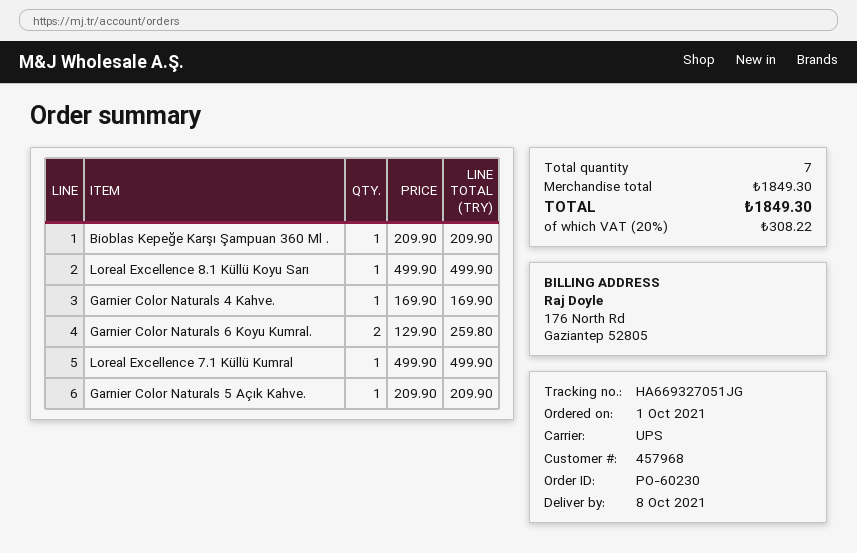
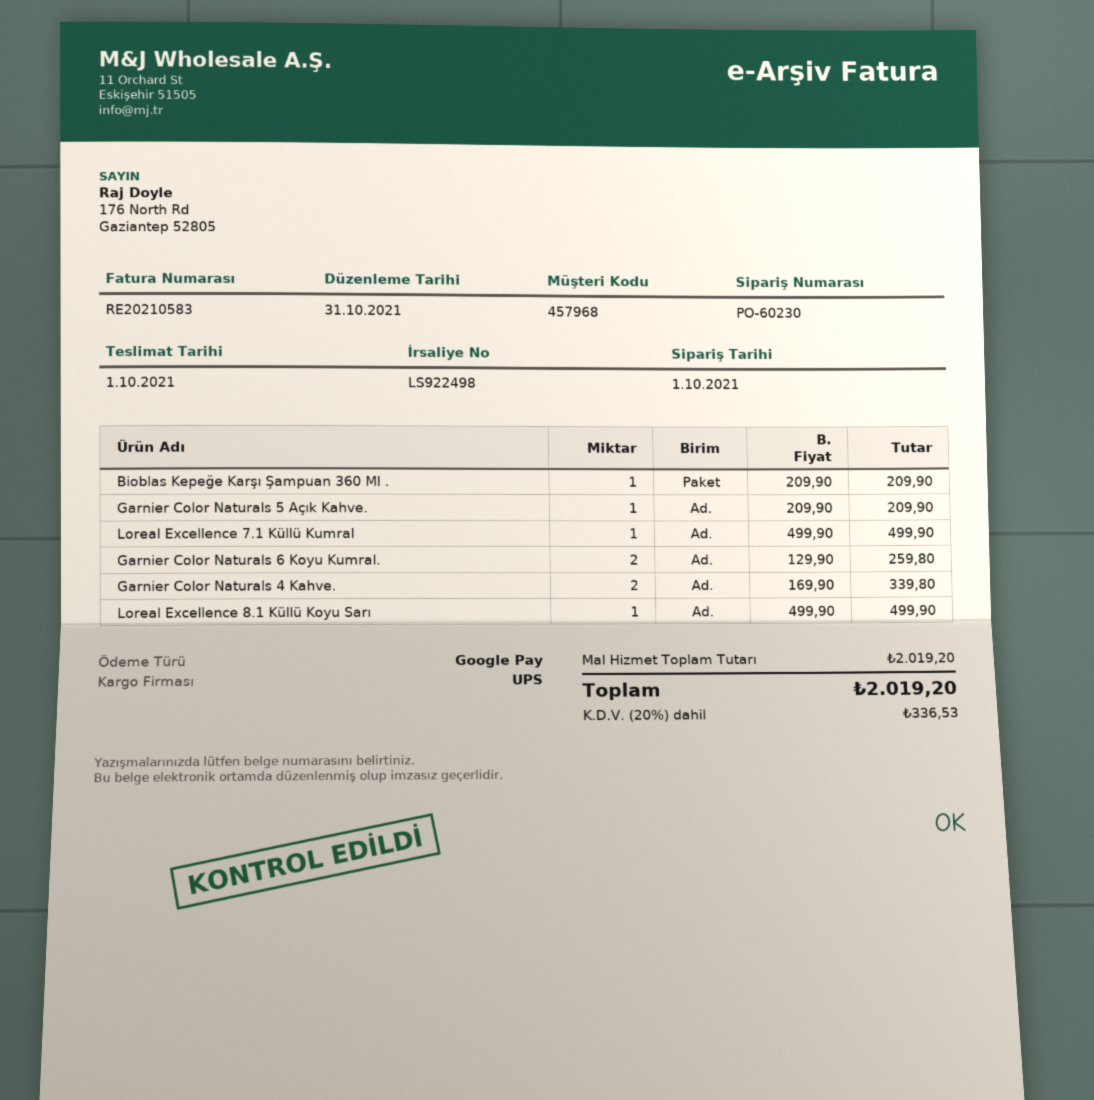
delivery date: 2021-10-08 -> 2021-10-01
Garnier Color Naturals 4 Kahve.: 1 x 169.90 = 169.90 -> 2 x 169.90 = 339.80
subtotal: 1849.30 -> 2019.20
tax: 20% = 308.22 -> 20% = 336.53
total: 1849.30 -> 2019.20

